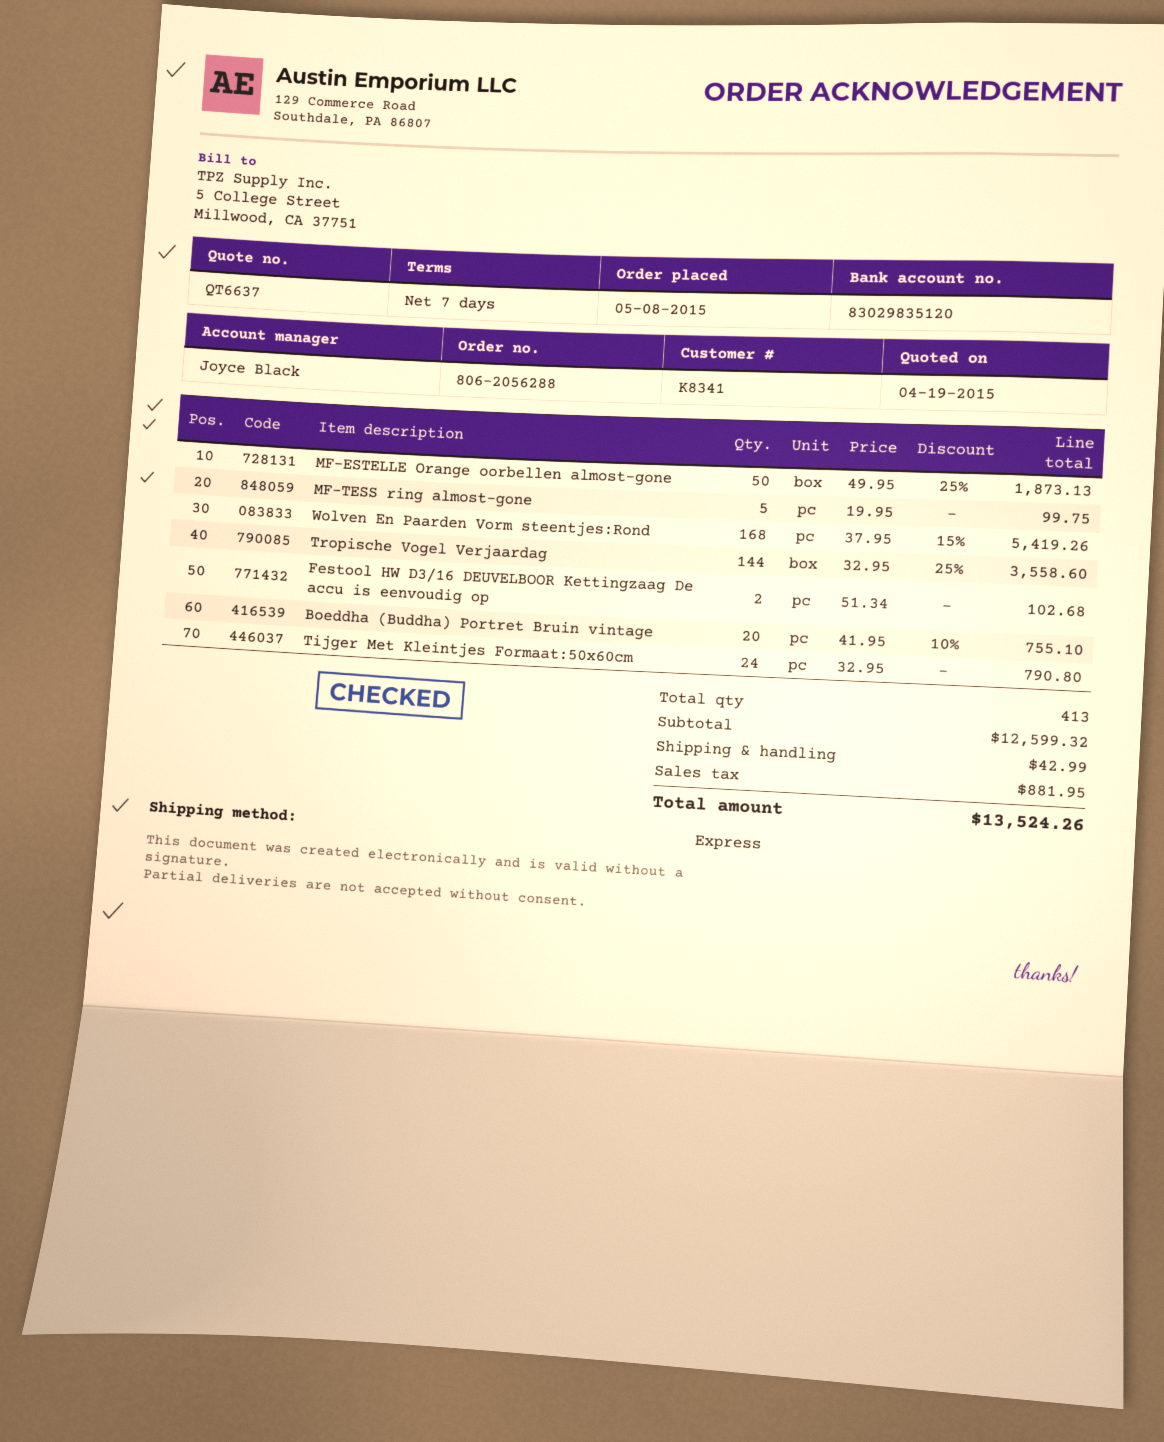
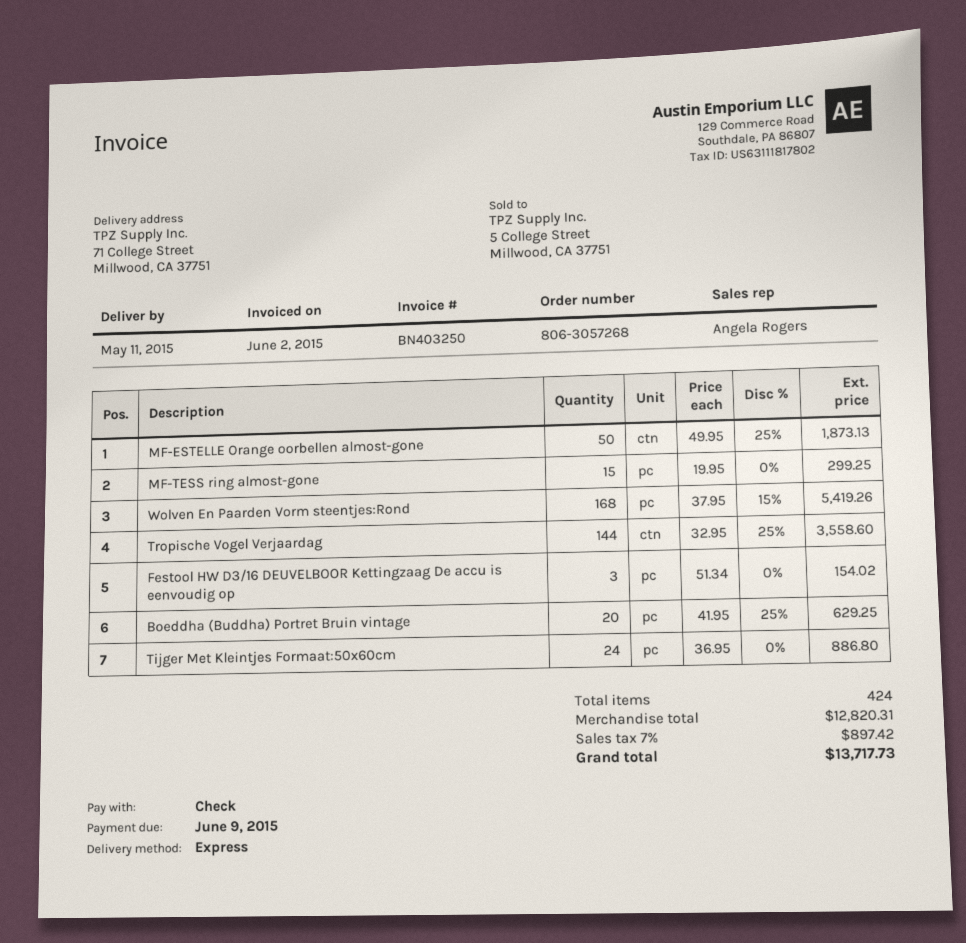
order number: 806-2056288 -> 806-3057268
sales rep: Joyce Black -> Angela Rogers
MF-TESS ring almost-gone: 5 x 19.95 = 99.75 -> 15 x 19.95 = 299.25
Festool HW D3/16 DEUVELBOOR Kettingzaag De accu is eenvoudig op: 2 x 51.34 = 102.68 -> 3 x 51.34 = 154.02
Boeddha (Buddha) Portret Bruin vintage: 20 x 41.95 - 10% = 755.10 -> 20 x 41.95 - 25% = 629.25
Tijger Met Kleintjes Formaat:50x60cm: 24 x 32.95 = 790.80 -> 24 x 36.95 = 886.80
total quantity: 413 -> 424
subtotal: 12599.32 -> 12820.31
shipping: 42.99 -> none
tax: 881.95 -> 897.42
total: 13524.26 -> 13717.73

